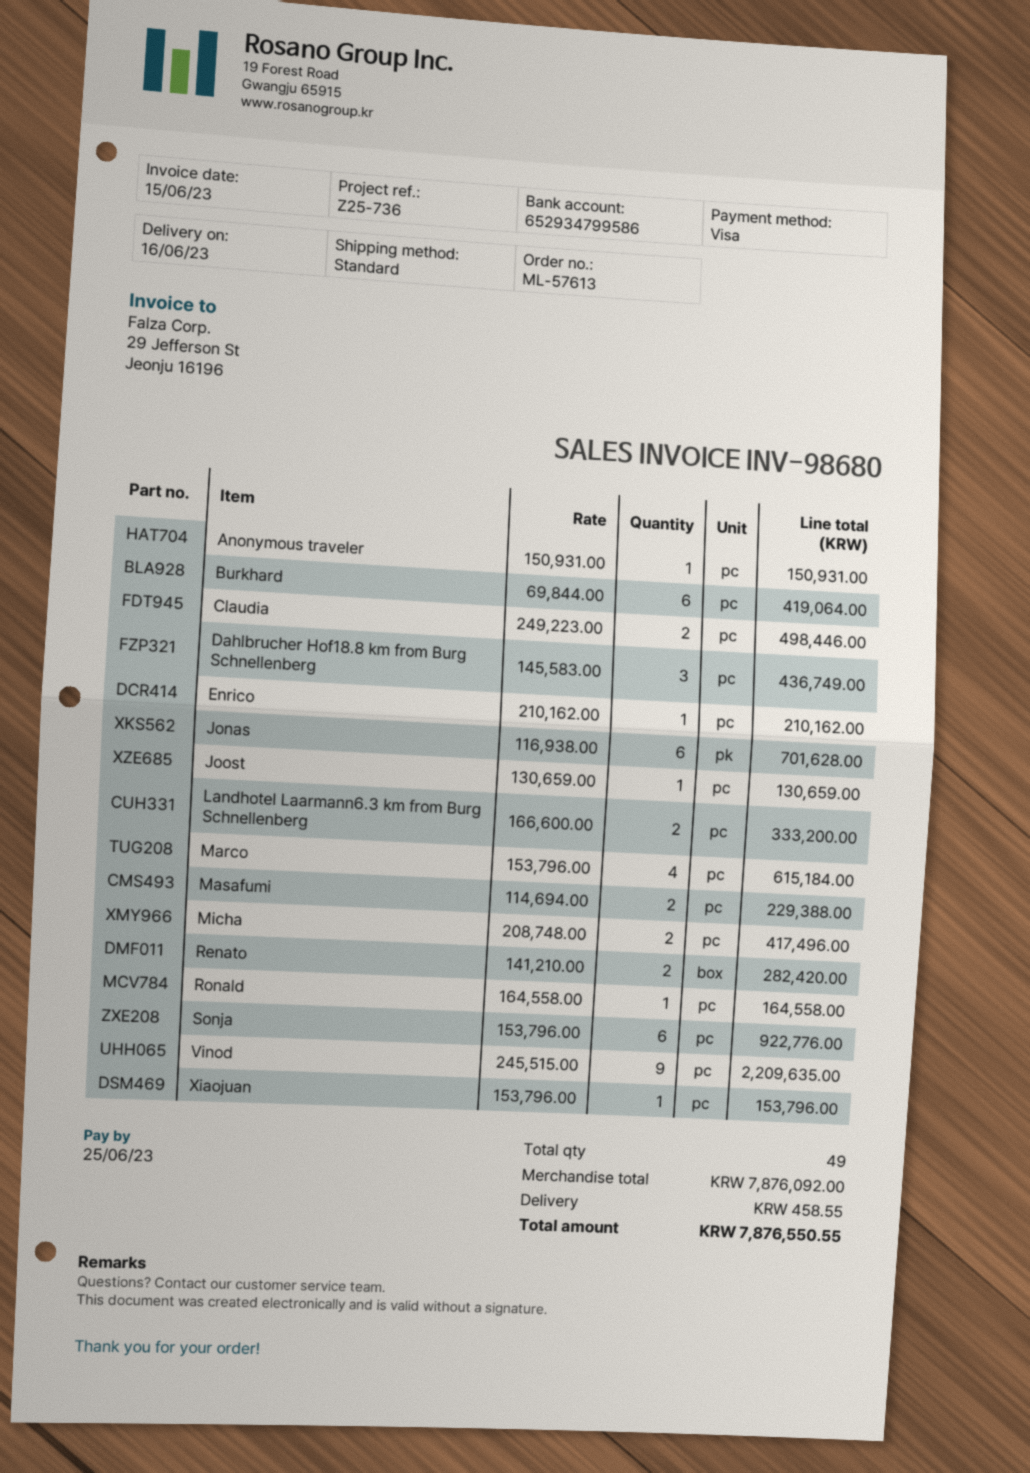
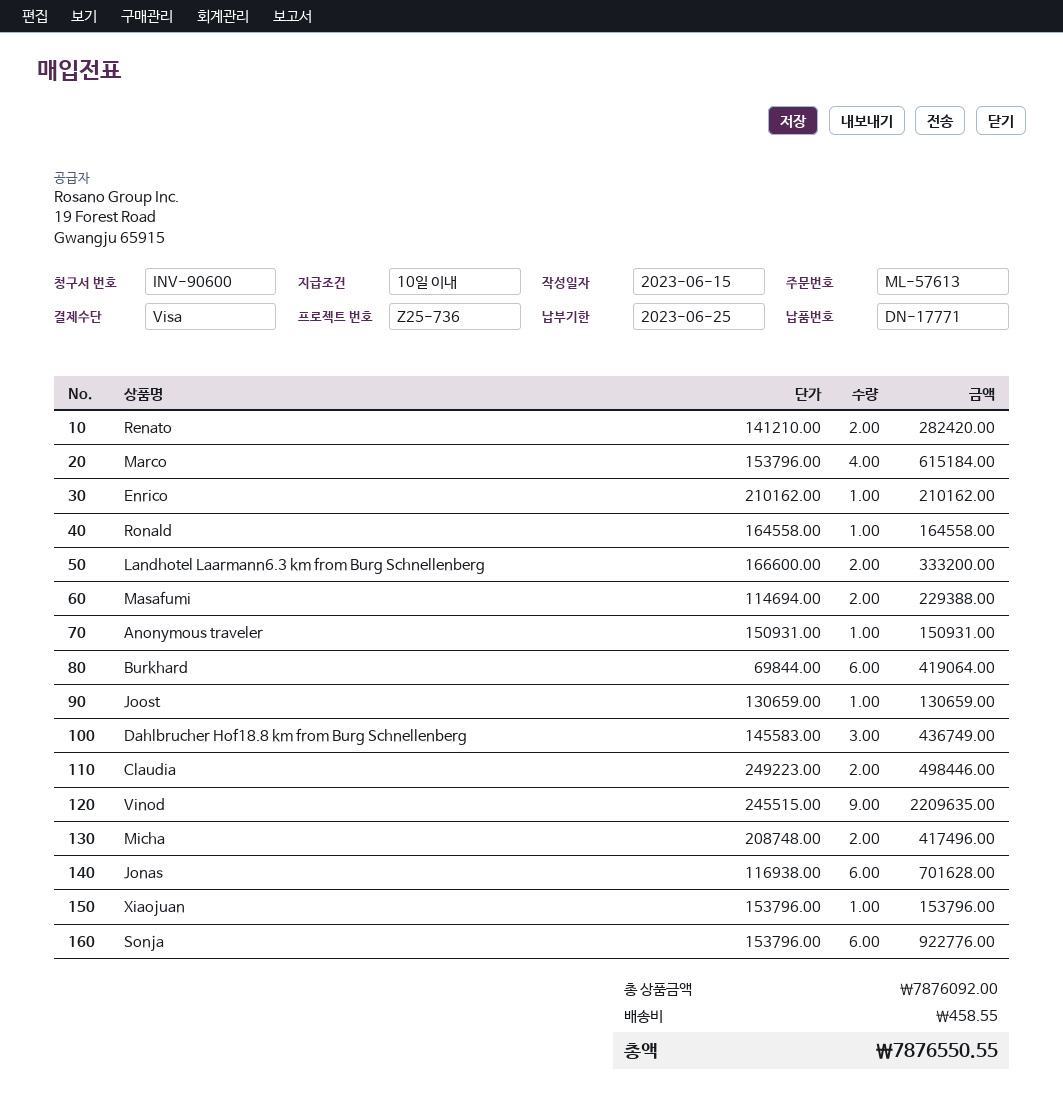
invoice number: INV-98680 -> INV-90600

